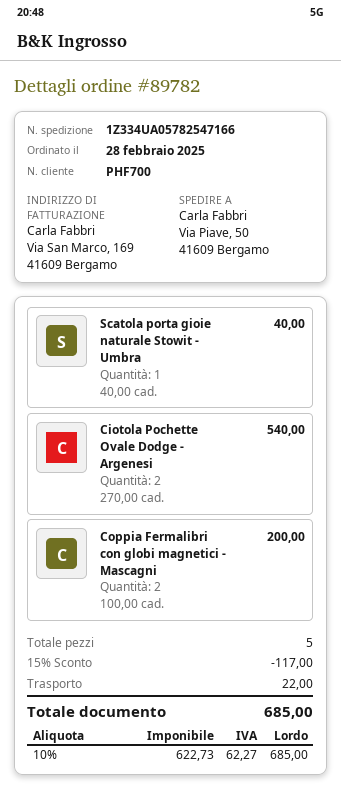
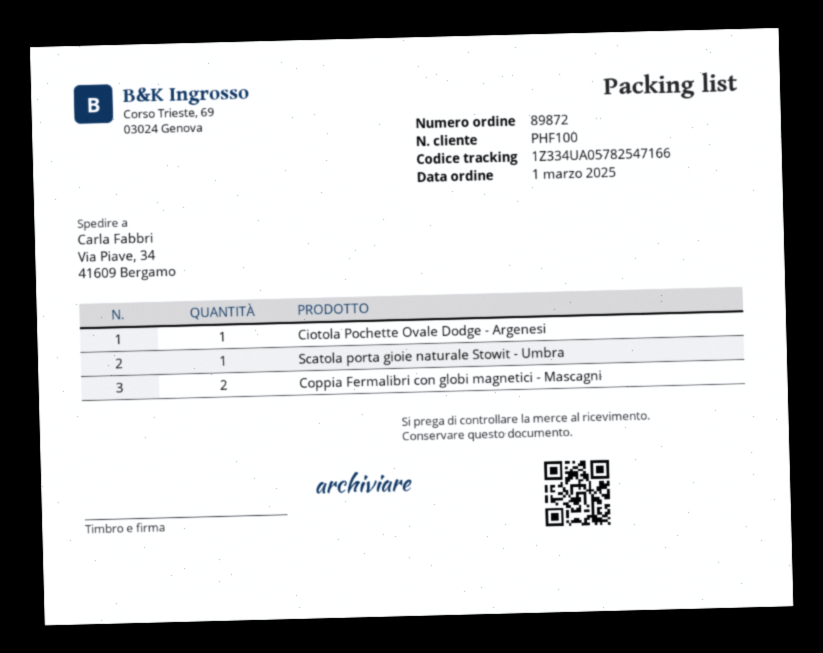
order number: 89782 -> 89872
order date: 2025-02-28 -> 2025-03-01
customer number: PHF700 -> PHF100
ship to: Via Piave, 50, 41609 Bergamo -> Via Piave, 34, 41609 Bergamo
Ciotola Pochette Ovale Dodge - Argenesi: 2 -> 1

